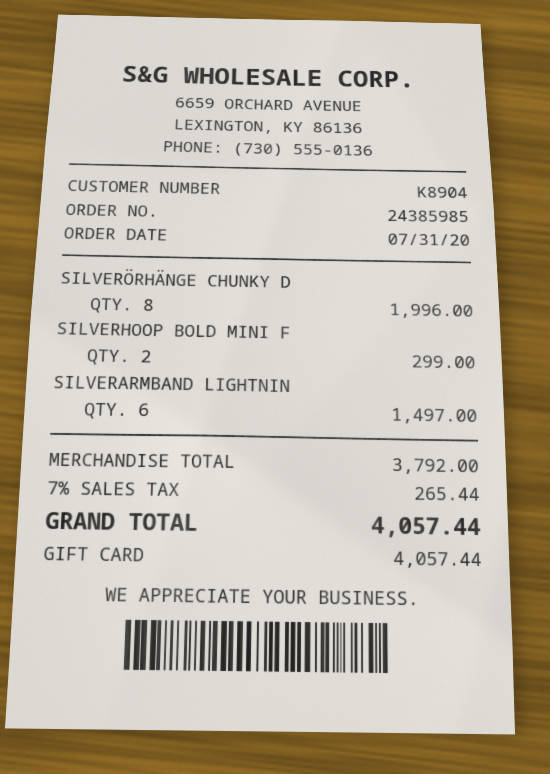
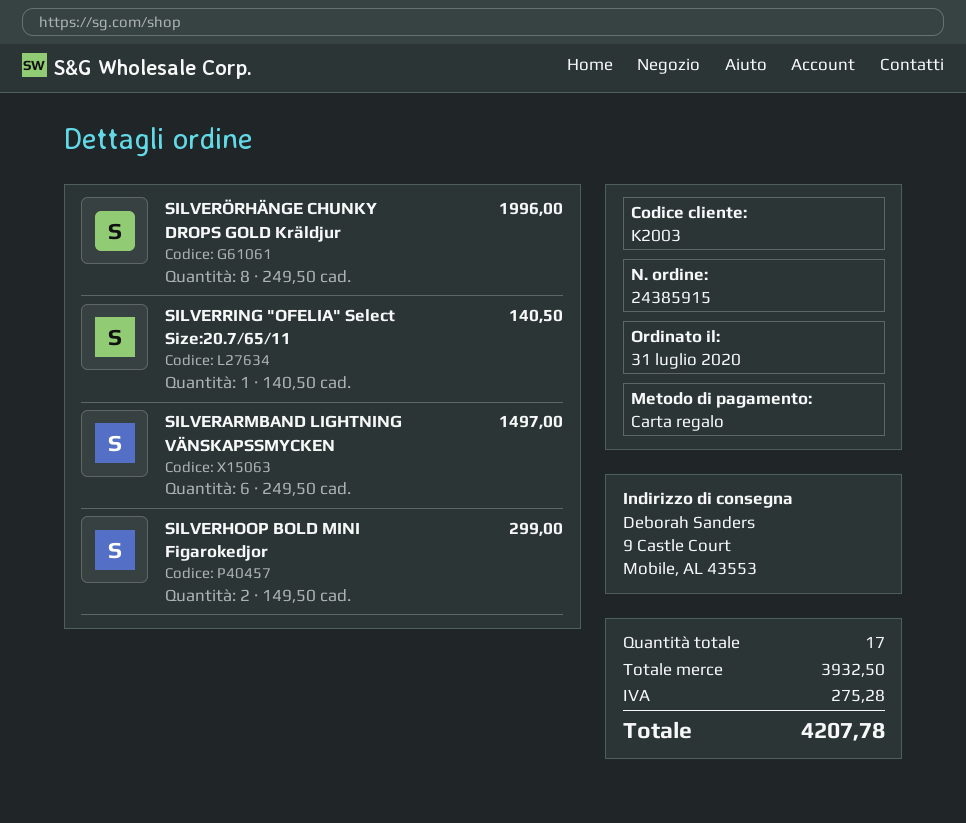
order number: 24385985 -> 24385915
customer number: K8904 -> K2003
SILVERRING "OFELIA" Select Size:20.7/65/11: none -> 1 for 140.50
subtotal: 3792.00 -> 3932.50
tax: 265.44 -> 275.28
total: 4057.44 -> 4207.78

